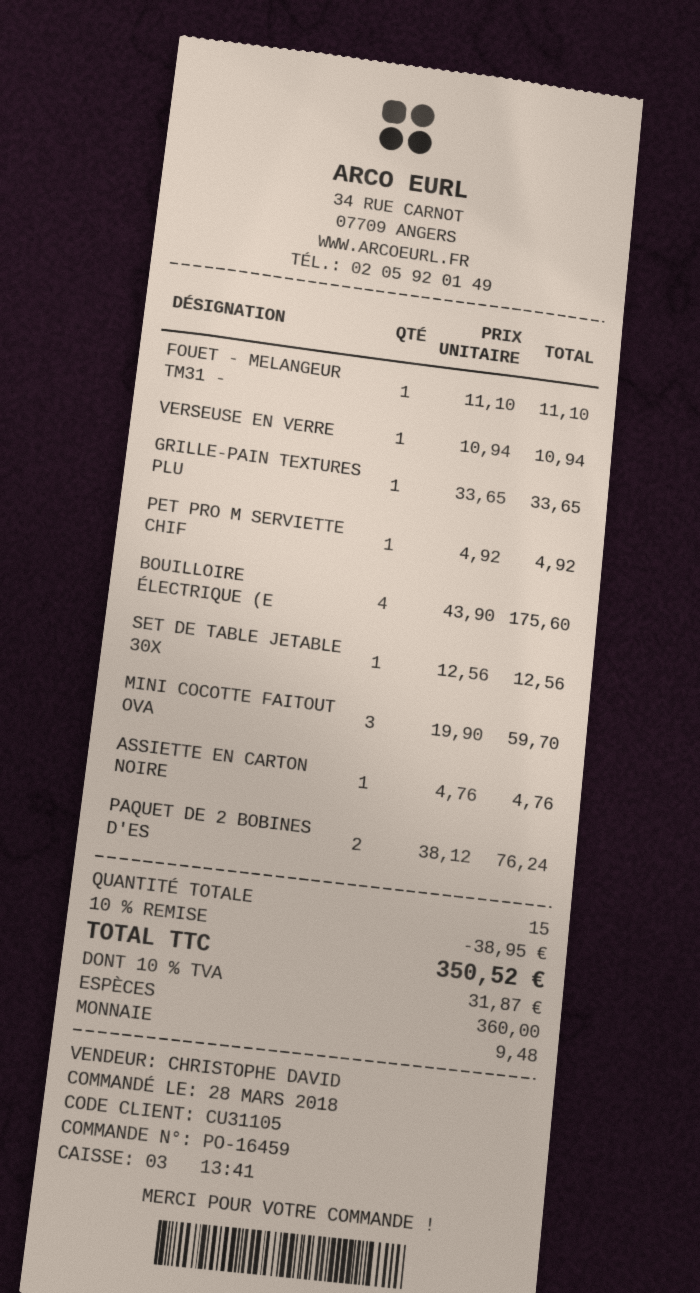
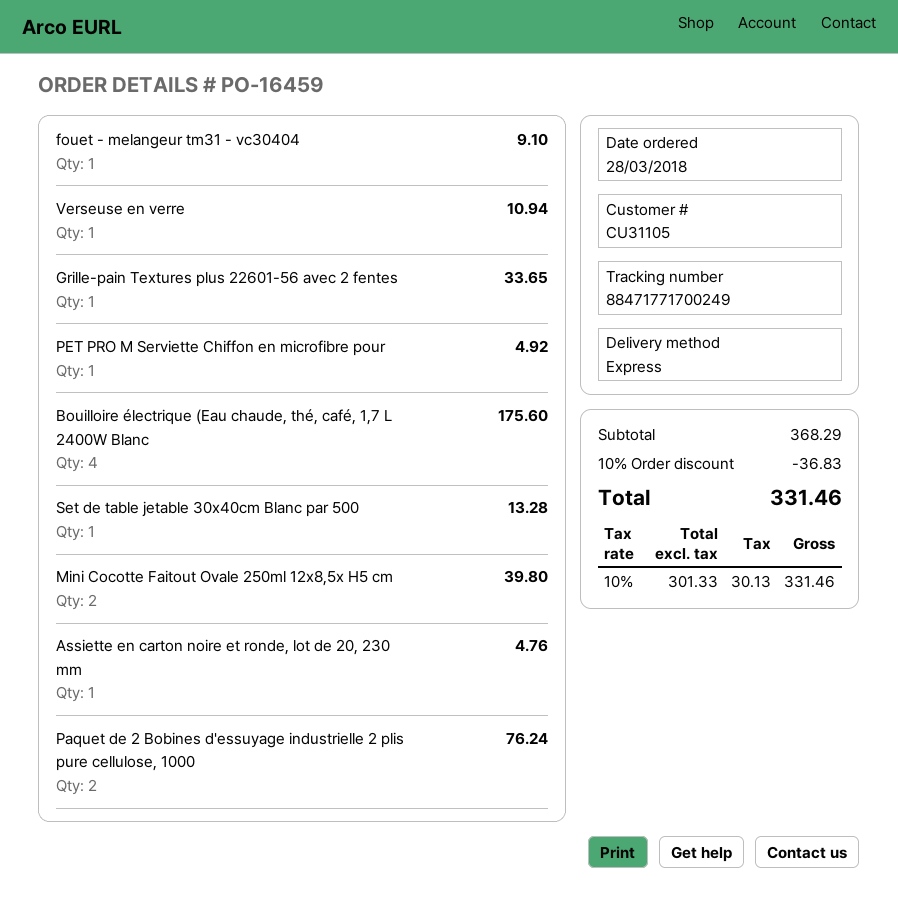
FOUET - MELANGEUR TM31 -: 1 for 11.10 -> 1 for 9.10
SET DE TABLE JETABLE 30X: 1 for 12.56 -> 1 for 13.28
MINI COCOTTE FAITOUT OVA: 3 for 59.70 -> 2 for 39.80
discount: 10% = 38.95 -> 10% = 36.83
tax: 10% = 31.87 -> 10% = 30.13
total: 350.52 -> 331.46

